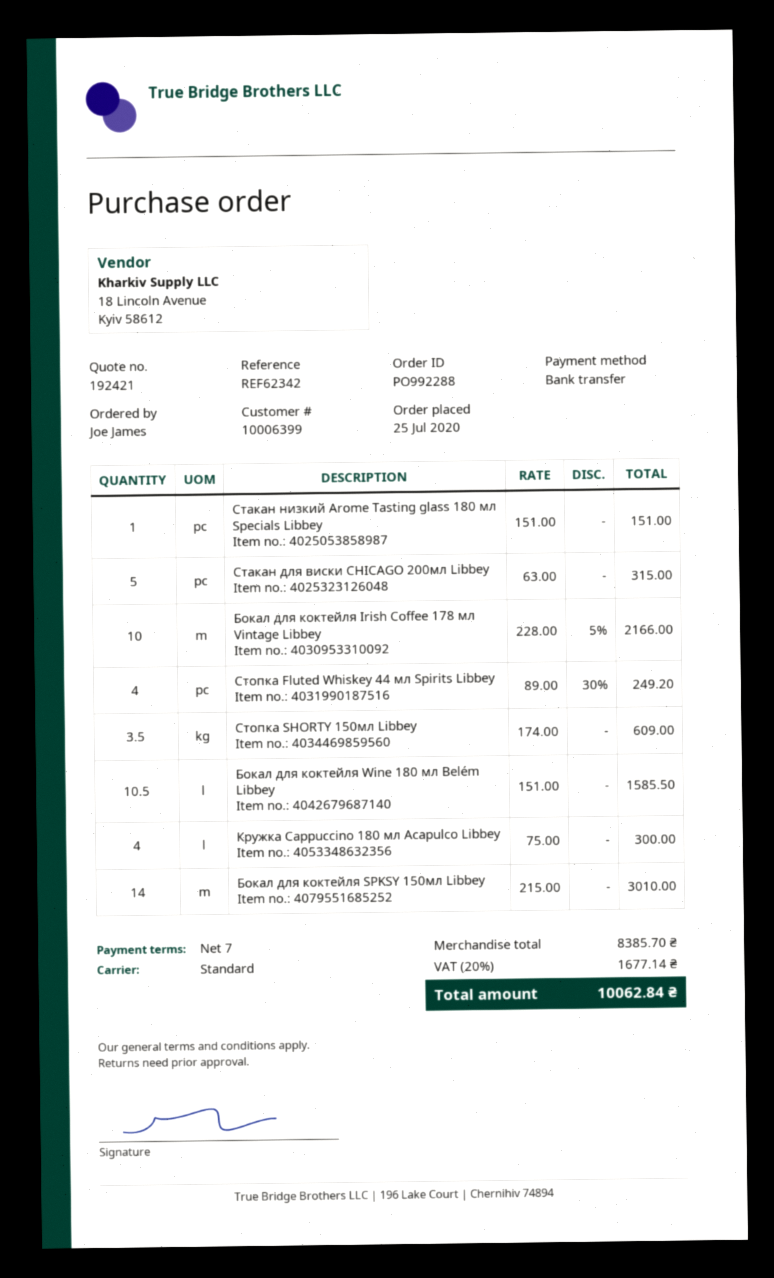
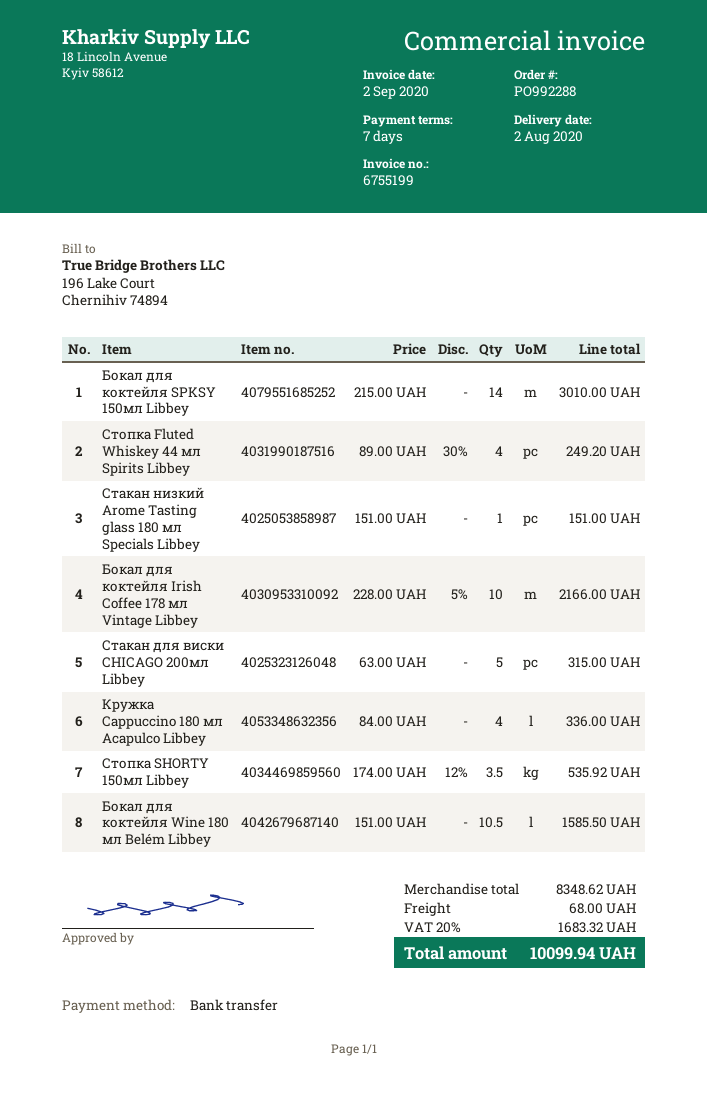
Стопка SHORTY 150мл Libbey: 3.5 x 174.00 = 609.00 -> 3.5 x 174.00 - 12% = 535.92
Кружка Cappuccino 180 мл Acapulco Libbey: 4 x 75.00 = 300.00 -> 4 x 84.00 = 336.00
subtotal: 8385.70 -> 8348.62
shipping: none -> 68.00
tax: 20% = 1677.14 -> 20% = 1683.32
total: 10062.84 -> 10099.94

